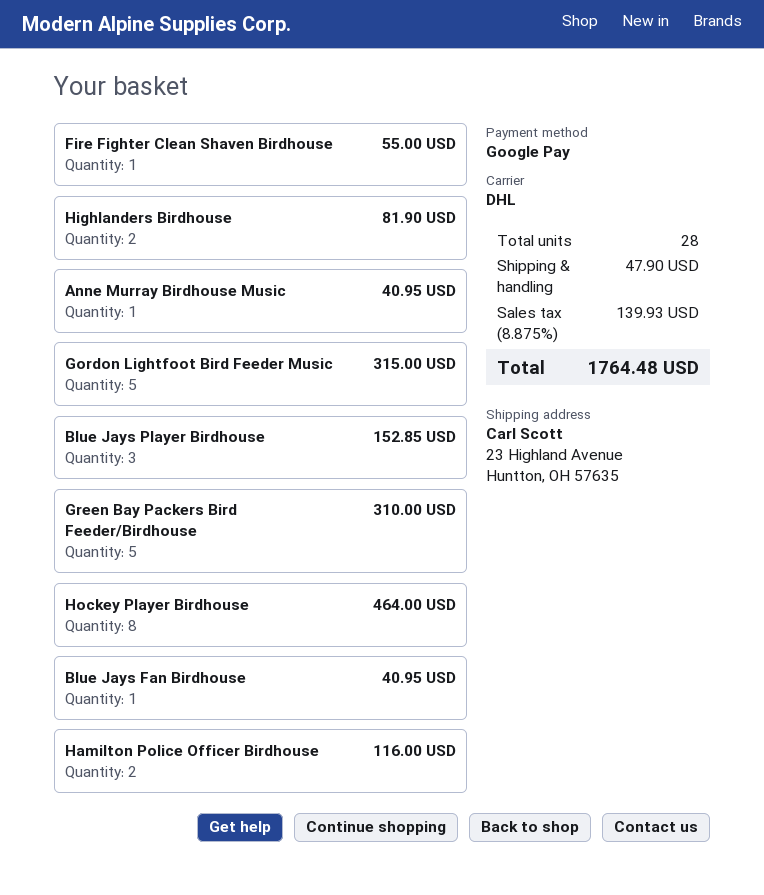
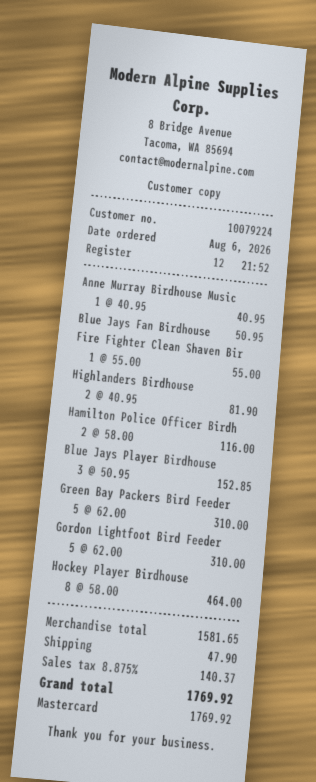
payment method: Google Pay -> Mastercard
Gordon Lightfoot Bird Feeder Music: 5 for 315.00 -> 5 for 310.00
Blue Jays Fan Birdhouse: 1 for 40.95 -> 1 for 50.95
tax: 8.875% = 139.93 -> 8.875% = 140.37
total: 1764.48 -> 1769.92

